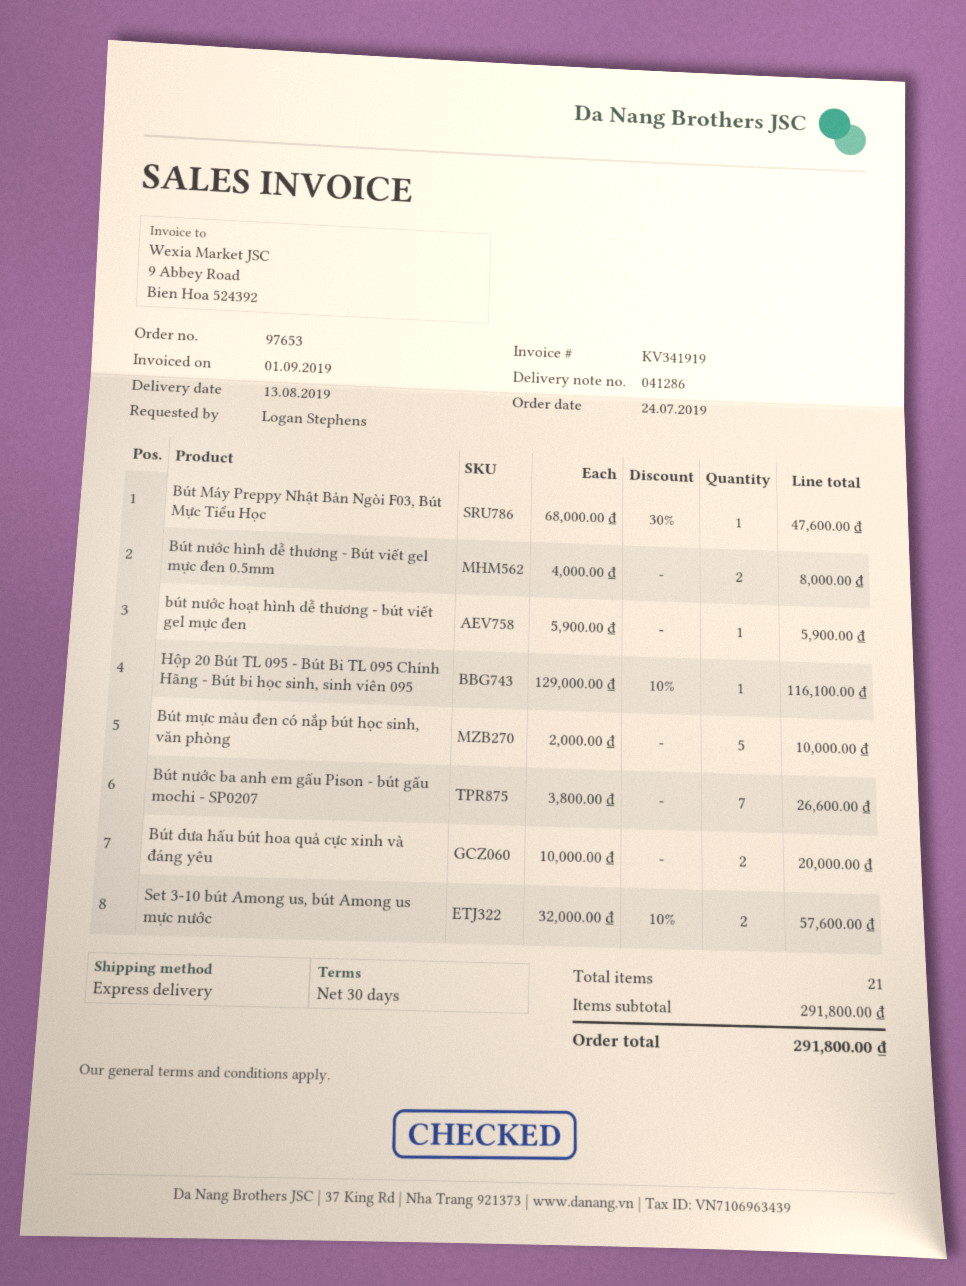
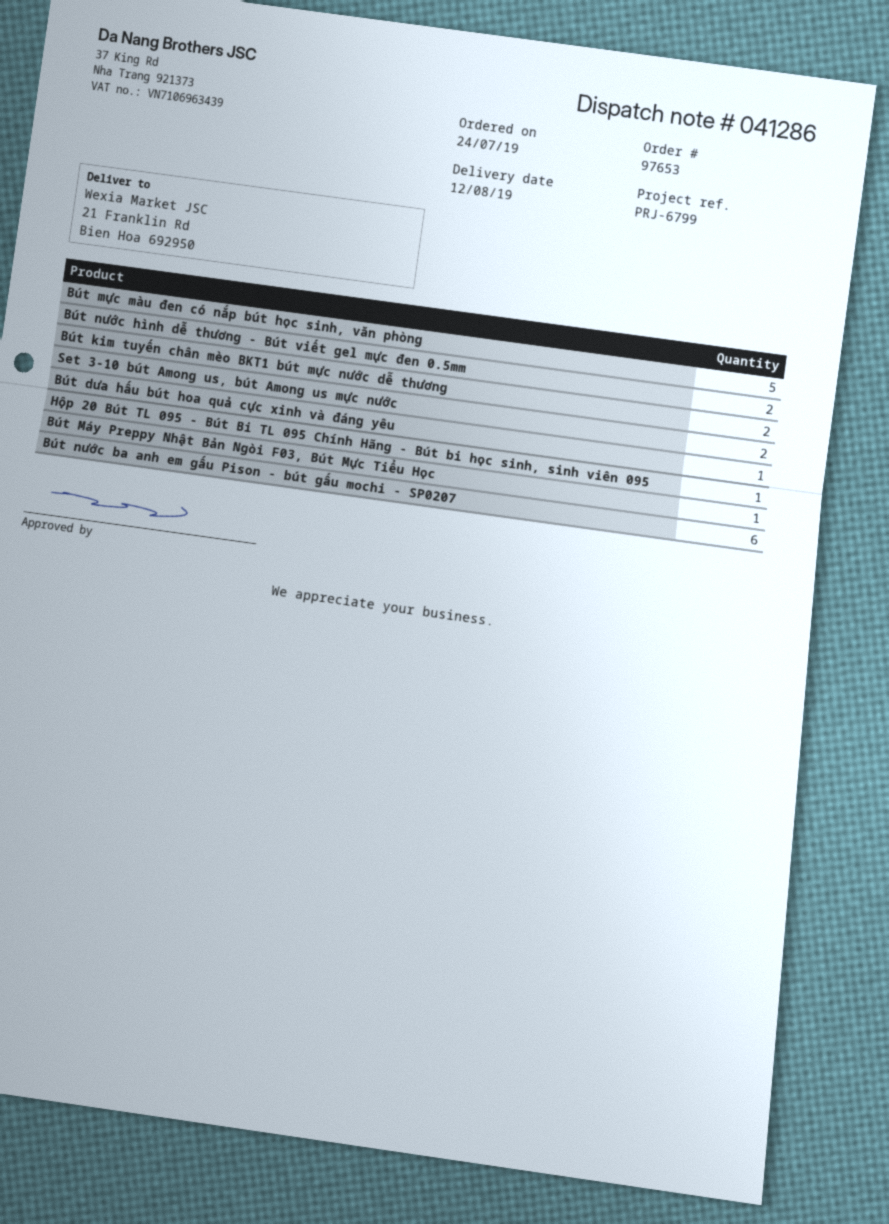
delivery date: 2019-08-13 -> 2019-08-12
bút nước hoạt hình dễ thương - bút viết gel mực đen: 1 -> none
Bút nước ba anh em gấu Pison - bút gấu mochi - SP0207: 7 -> 6
Bút dưa hấu bút hoa quả cực xinh và đáng yêu: 2 -> 1
Bút kim tuyến chân mèo BKT1 bút mực nước dễ thương: none -> 2

